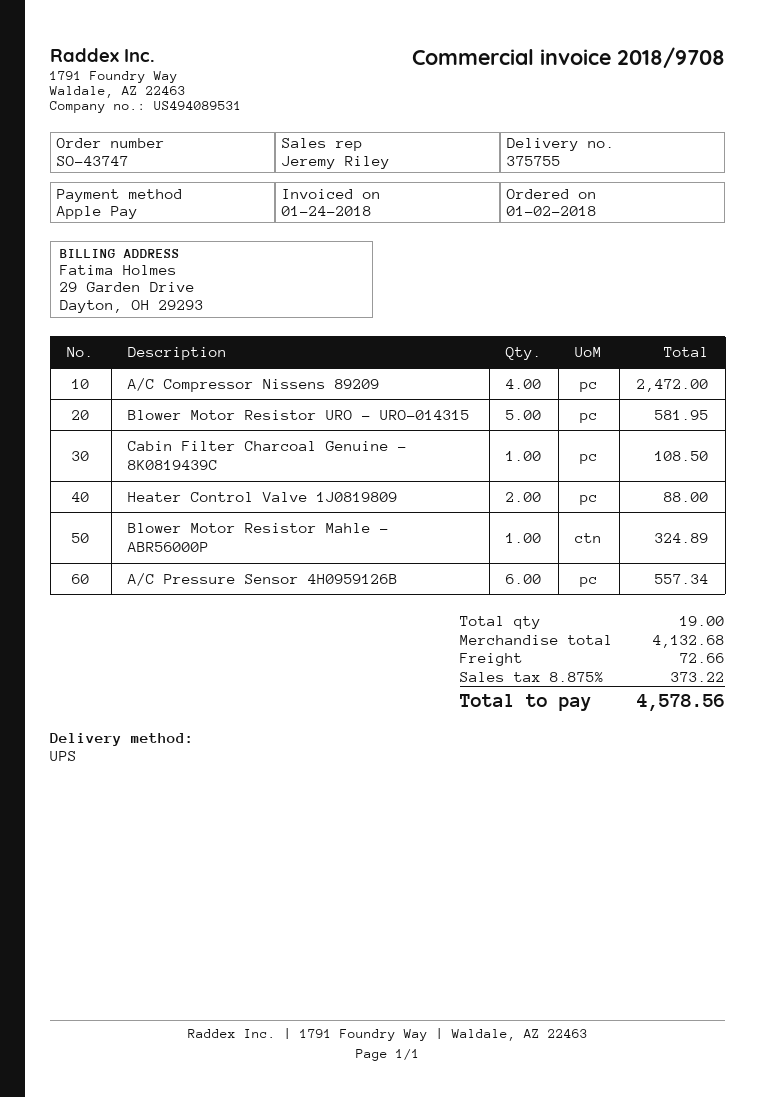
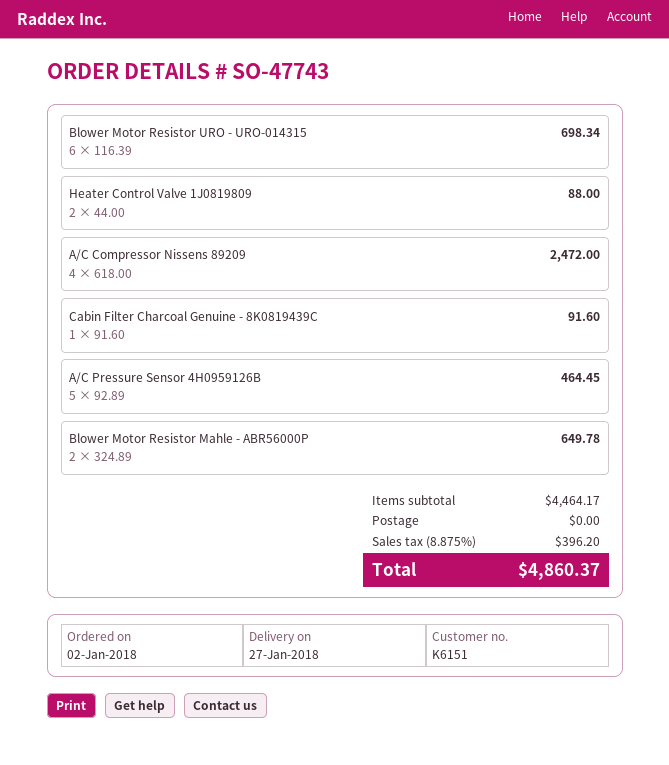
order number: SO-43747 -> SO-47743
Blower Motor Resistor URO - URO-014315: 5 for 581.95 -> 6 for 698.34
Cabin Filter Charcoal Genuine - 8K0819439C: 1 for 108.50 -> 1 for 91.60
Blower Motor Resistor Mahle - ABR56000P: 1 for 324.89 -> 2 for 649.78
A/C Pressure Sensor 4H0959126B: 6 for 557.34 -> 5 for 464.45
subtotal: 4132.68 -> 4464.17
shipping: 72.66 -> 0.00
tax: 8.875% = 373.22 -> 8.875% = 396.20
total: 4578.56 -> 4860.37

